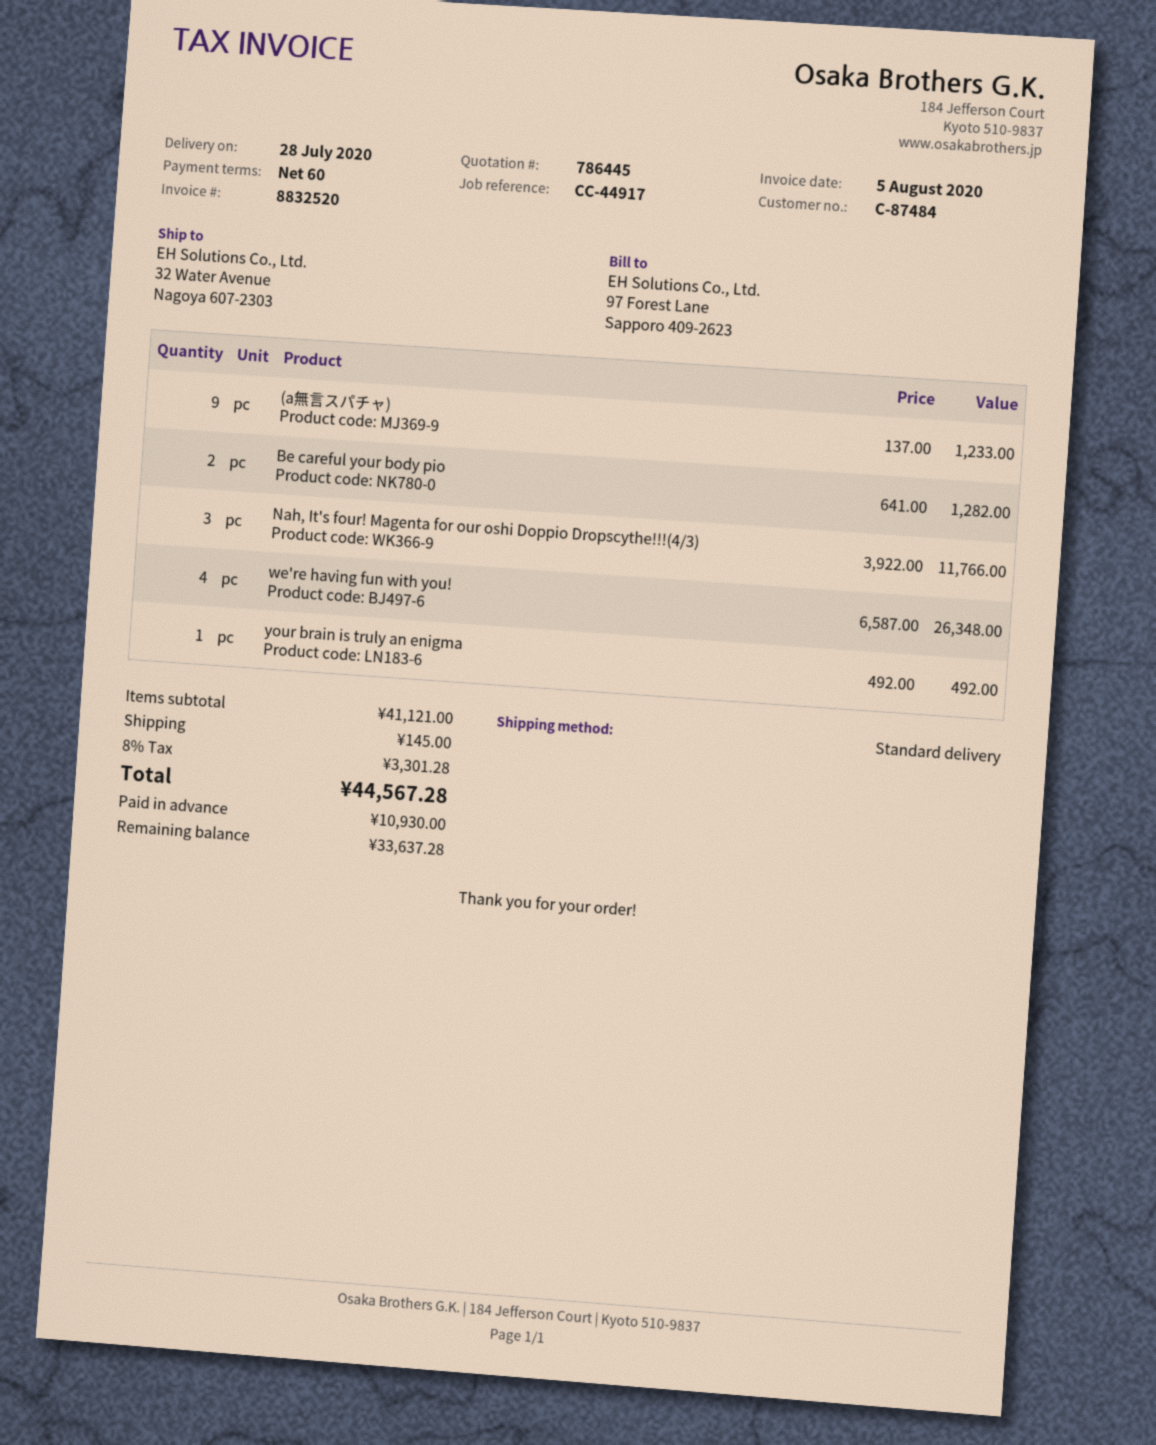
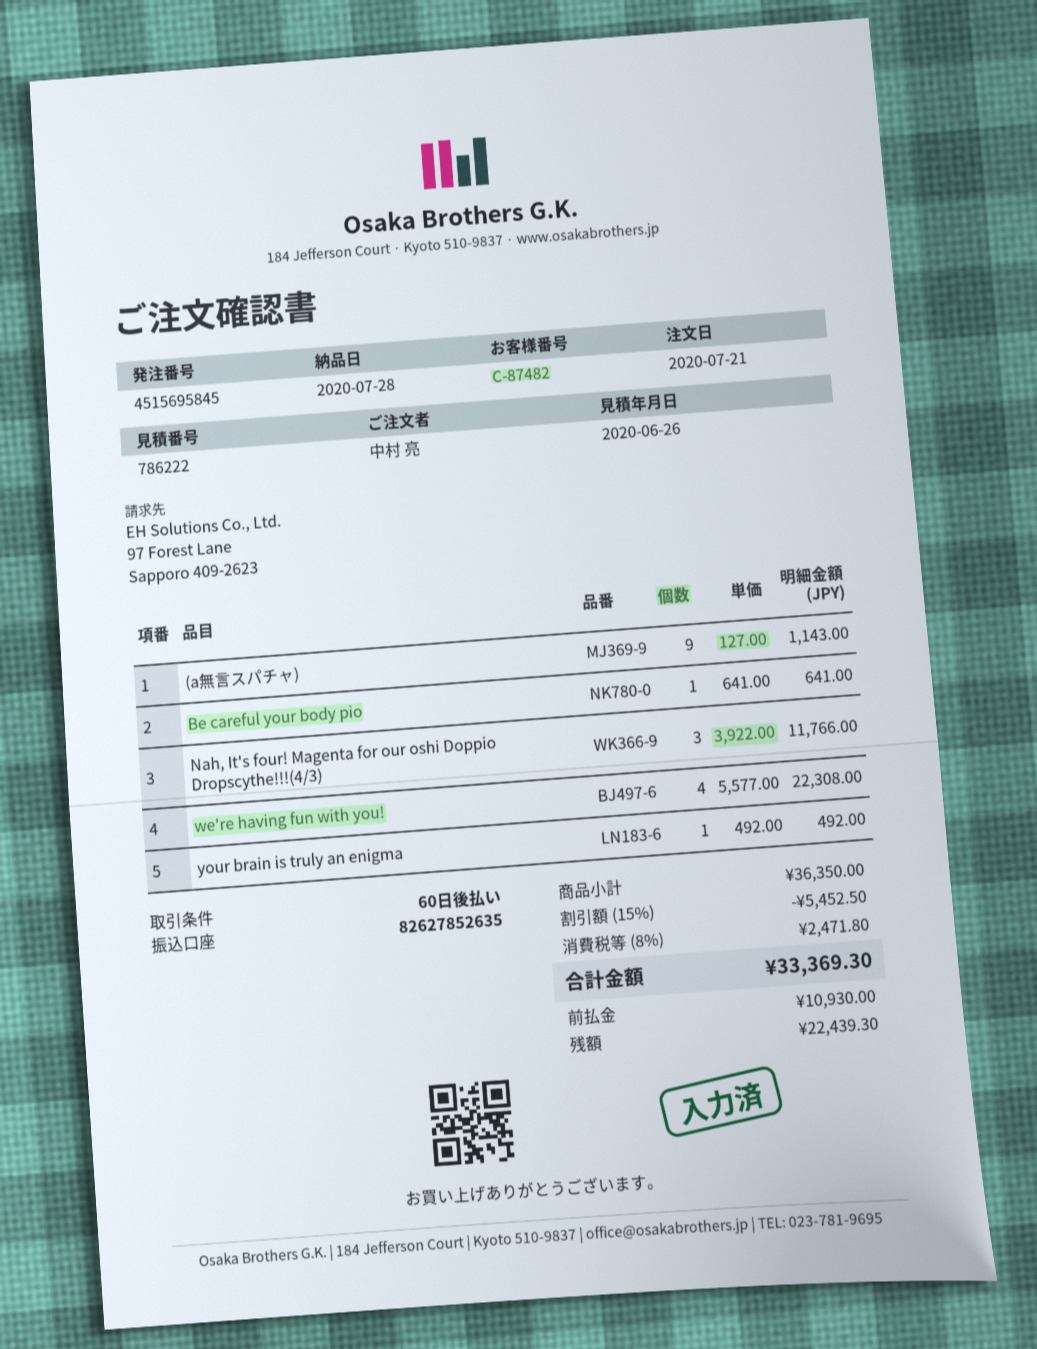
quote number: 786445 -> 786222
customer number: C-87484 -> C-87482
(a無言スパチャ): 9 x 137.00 = 1233.00 -> 9 x 127.00 = 1143.00
Be careful your body pio: 2 x 641.00 = 1282.00 -> 1 x 641.00 = 641.00
we're having fun with you!: 4 x 6587.00 = 26348.00 -> 4 x 5577.00 = 22308.00
subtotal: 41121.00 -> 36350.00
discount: none -> 15% = 5452.50
shipping: 145.00 -> none
tax: 8% = 3301.28 -> 8% = 2471.80
total: 44567.28 -> 33369.30
balance: 33637.28 -> 22439.30

